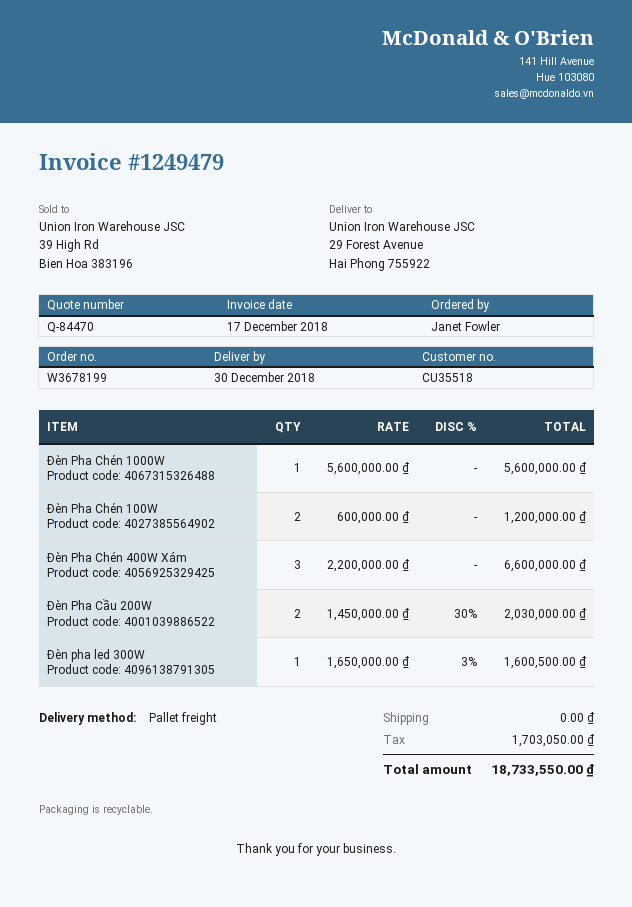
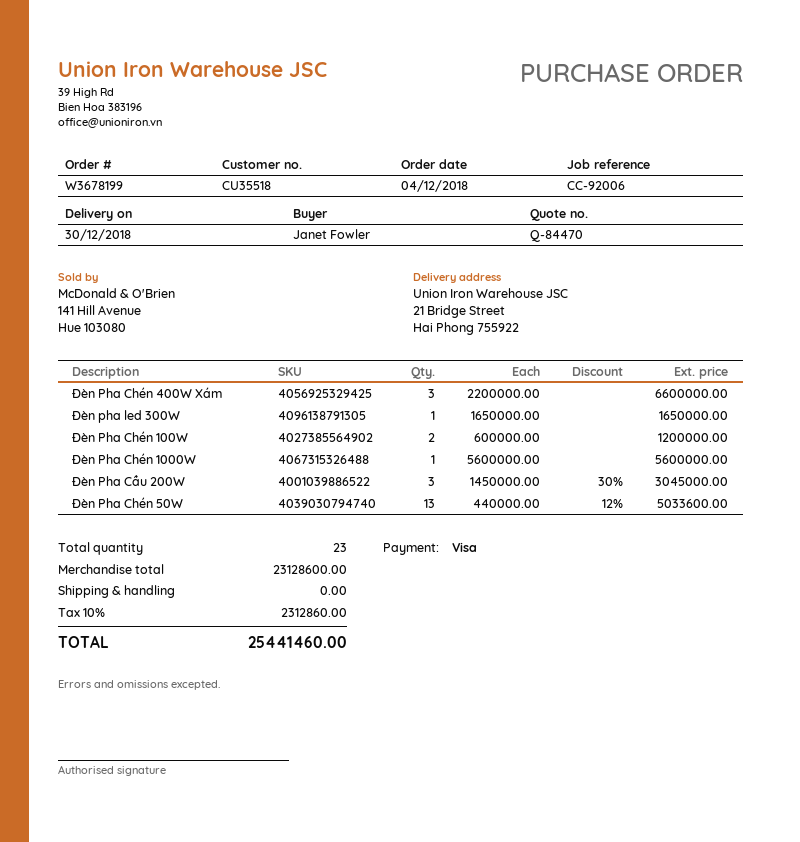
ship to: 29 Forest Avenue, Hai Phong 755922 -> 21 Bridge Street, Hai Phong 755922
Đèn Pha Cầu 200W: 2 x 1450000.00 - 30% = 2030000.00 -> 3 x 1450000.00 - 30% = 3045000.00
Đèn pha led 300W: 1 x 1650000.00 - 3% = 1600500.00 -> 1 x 1650000.00 = 1650000.00
Đèn Pha Chén 50W: none -> 13 x 440000.00 - 12% = 5033600.00
tax: 1703050.00 -> 2312860.00
total: 18733550.00 -> 25441460.00

